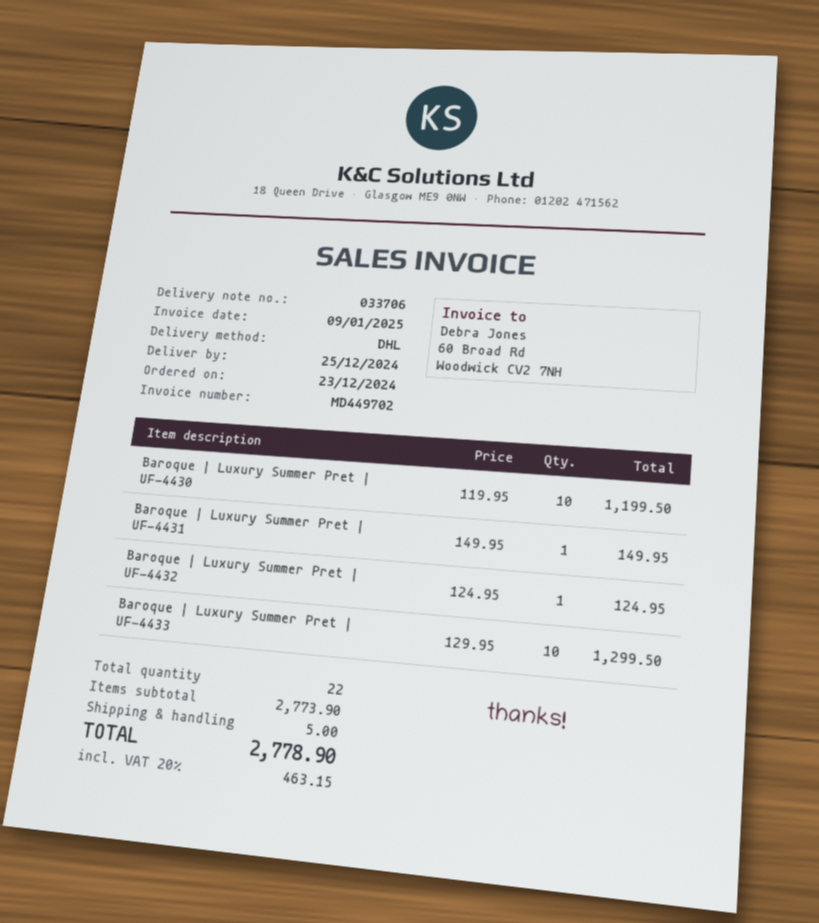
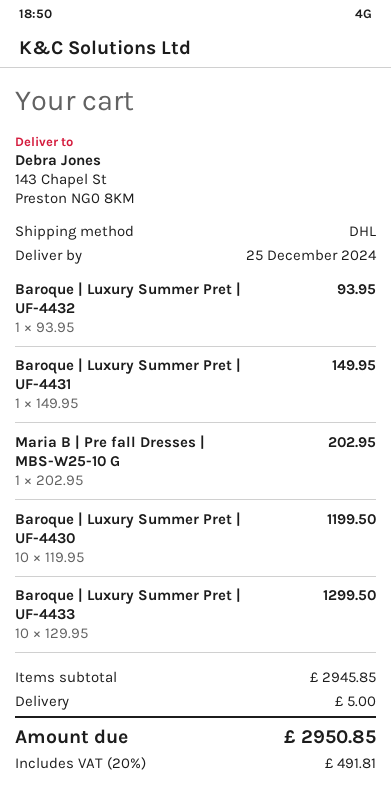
Baroque | Luxury Summer Pret | UF-4432: 1 x 124.95 = 124.95 -> 1 x 93.95 = 93.95
Maria B | Pre fall Dresses | MBS-W25-10 G: none -> 1 x 202.95 = 202.95
subtotal: 2773.90 -> 2945.85
tax: 20% = 463.15 -> 20% = 491.81
total: 2778.90 -> 2950.85

